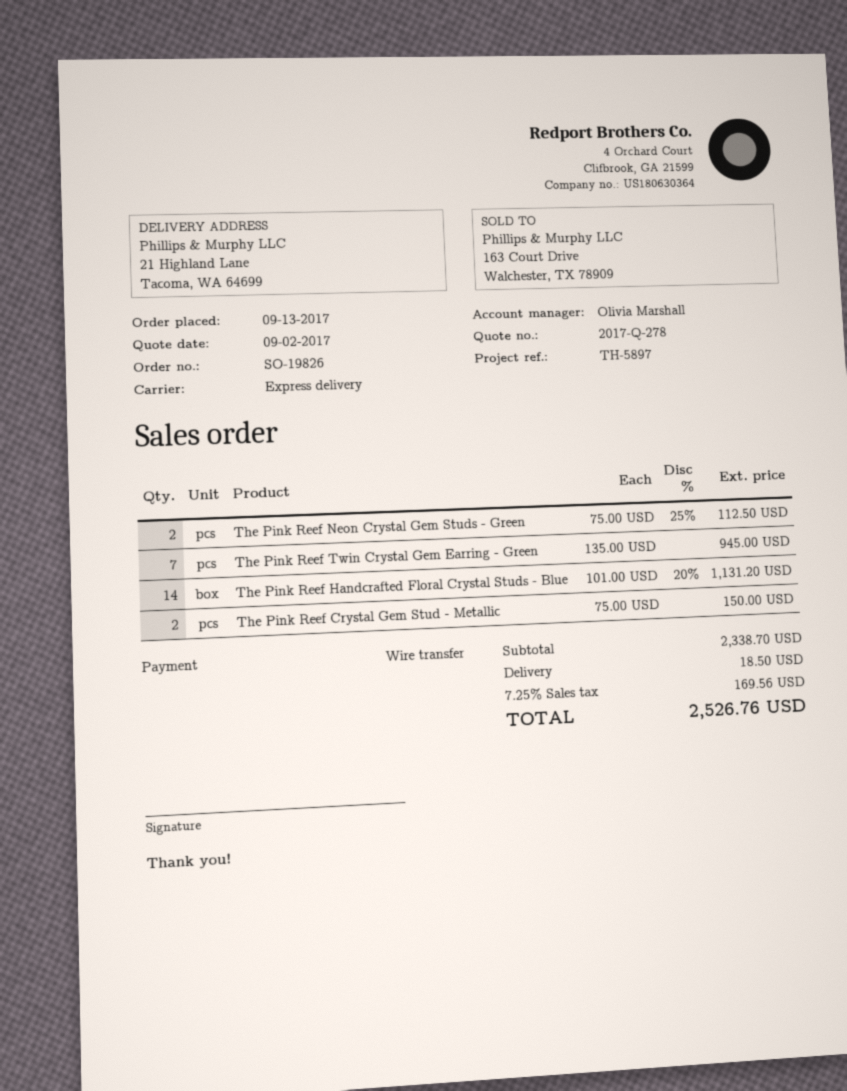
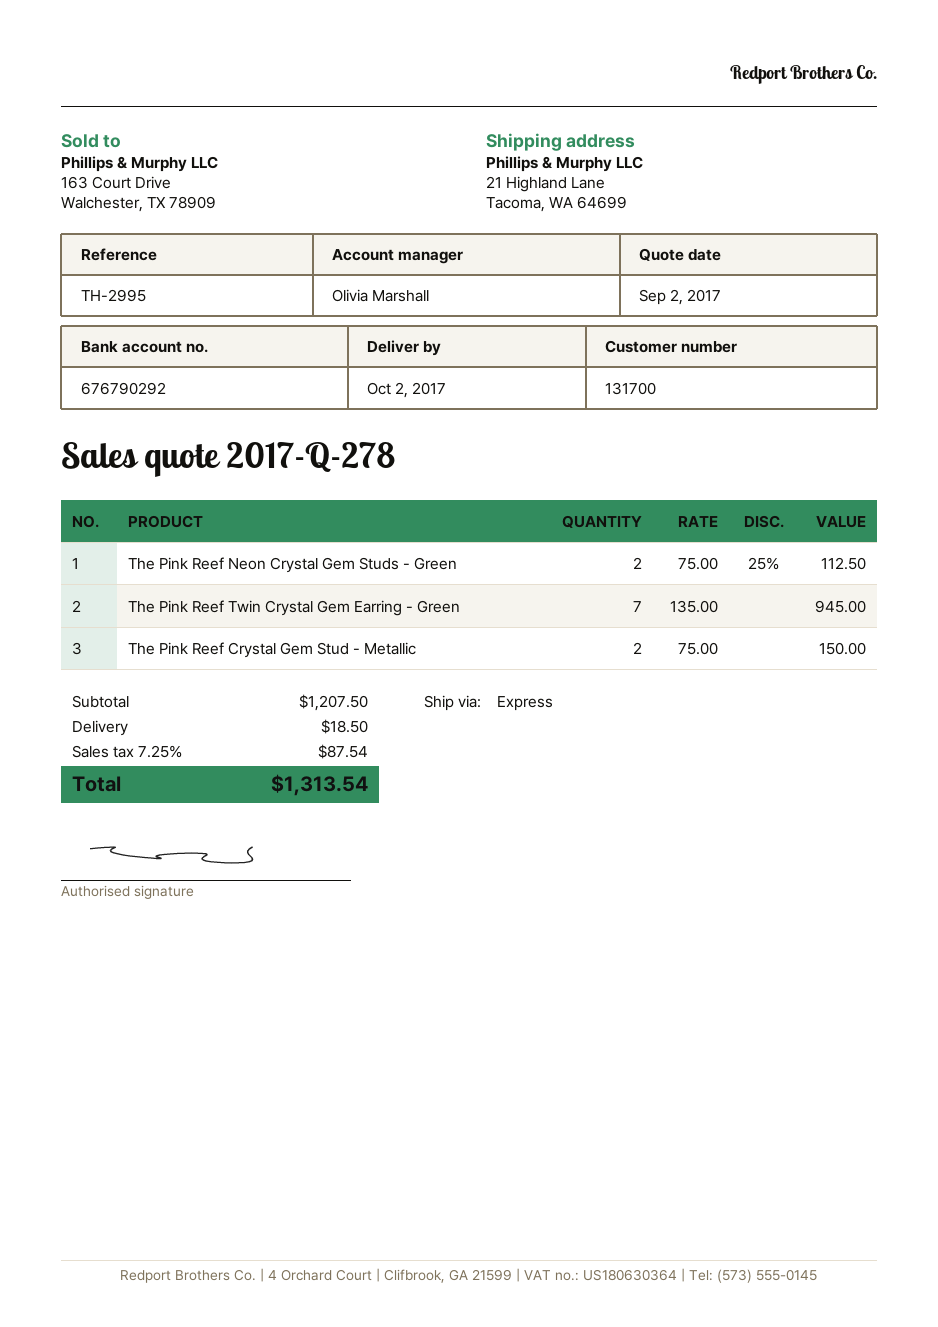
reference: TH-5897 -> TH-2995
The Pink Reef Handcrafted Floral Crystal Studs - Blue: 14 x 101.00 - 20% = 1131.20 -> none
subtotal: 2338.70 -> 1207.50
tax: 7.25% = 169.56 -> 7.25% = 87.54
total: 2526.76 -> 1313.54

